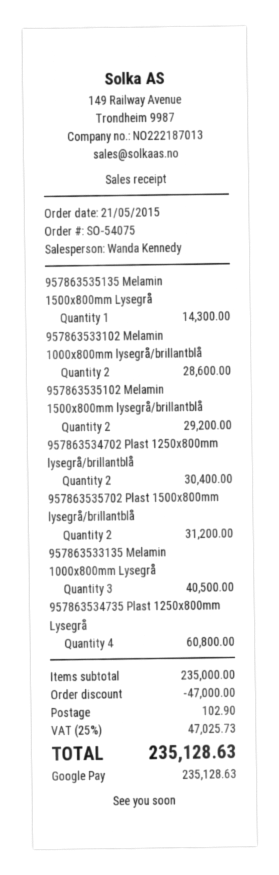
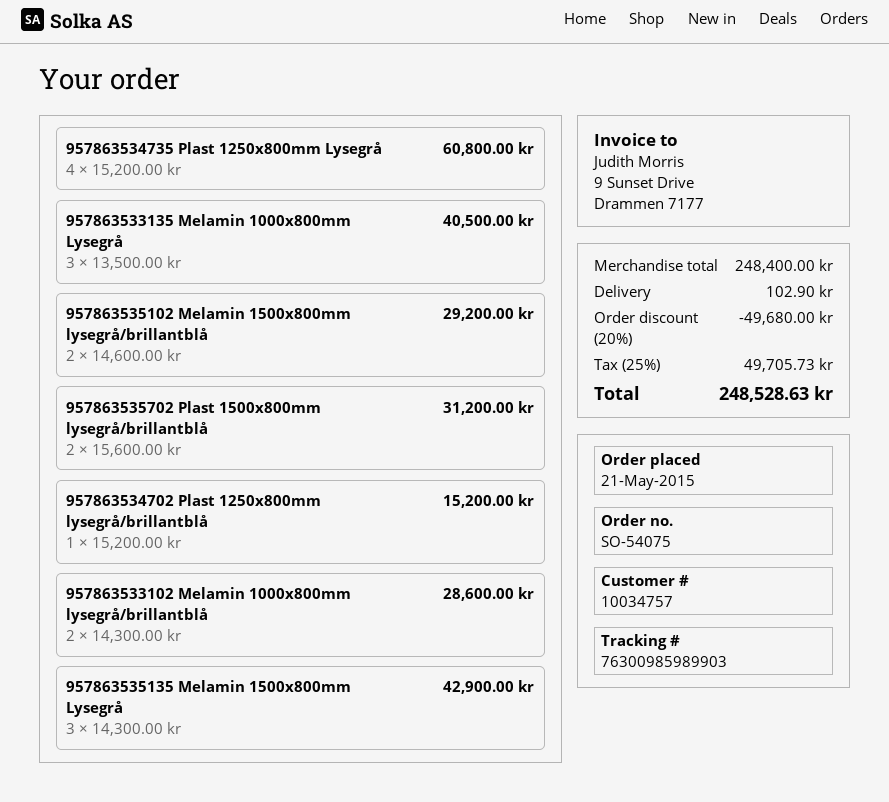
957863535135 Melamin 1500x800mm Lysegrå: 1 for 14300.00 -> 3 for 42900.00
957863534702 Plast 1250x800mm lysegrå/brillantblå: 2 for 30400.00 -> 1 for 15200.00
subtotal: 235000.00 -> 248400.00
discount: 47000.00 -> 49680.00
tax: 25% = 47025.73 -> 25% = 49705.73
total: 235128.63 -> 248528.63

